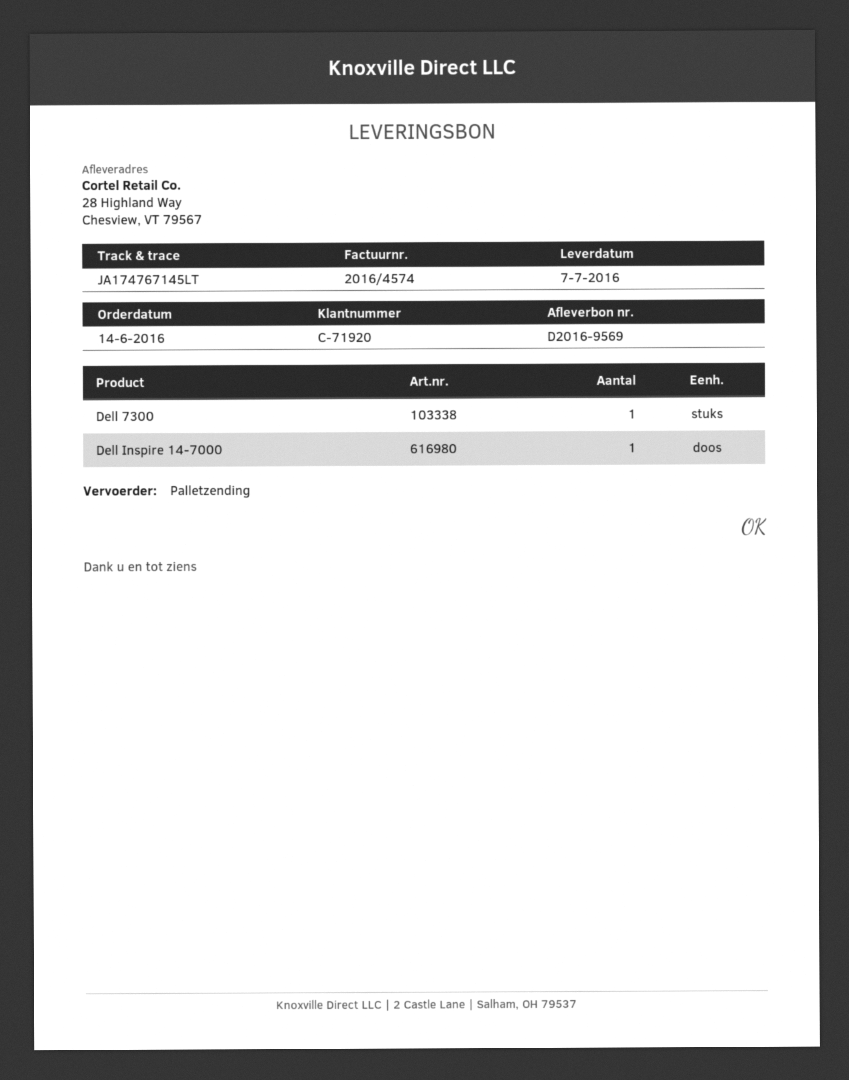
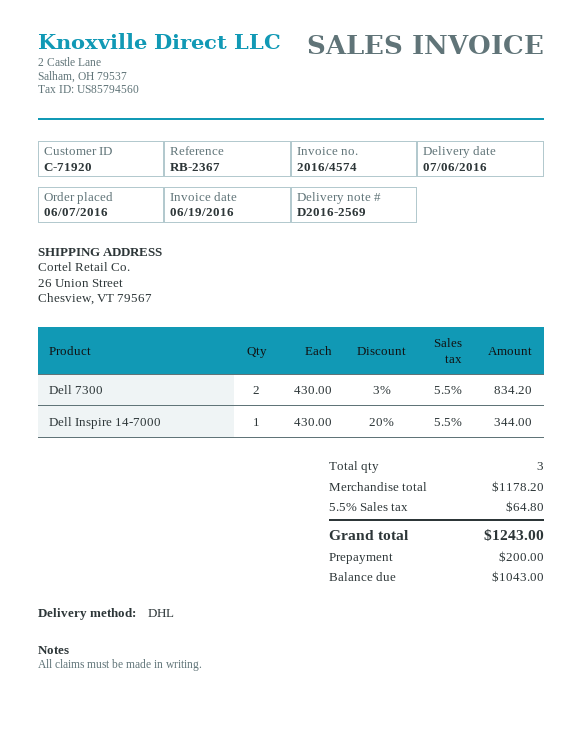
order date: 2016-06-14 -> 2016-06-07
delivery note number: D2016-9569 -> D2016-2569
delivery date: 2016-07-07 -> 2016-07-06
shipping method: pallet freight -> DHL
ship to: 28 Highland Way, Chesview, VT 79567 -> 26 Union Street, Chesview, VT 79567
Dell 7300: 1 -> 2

